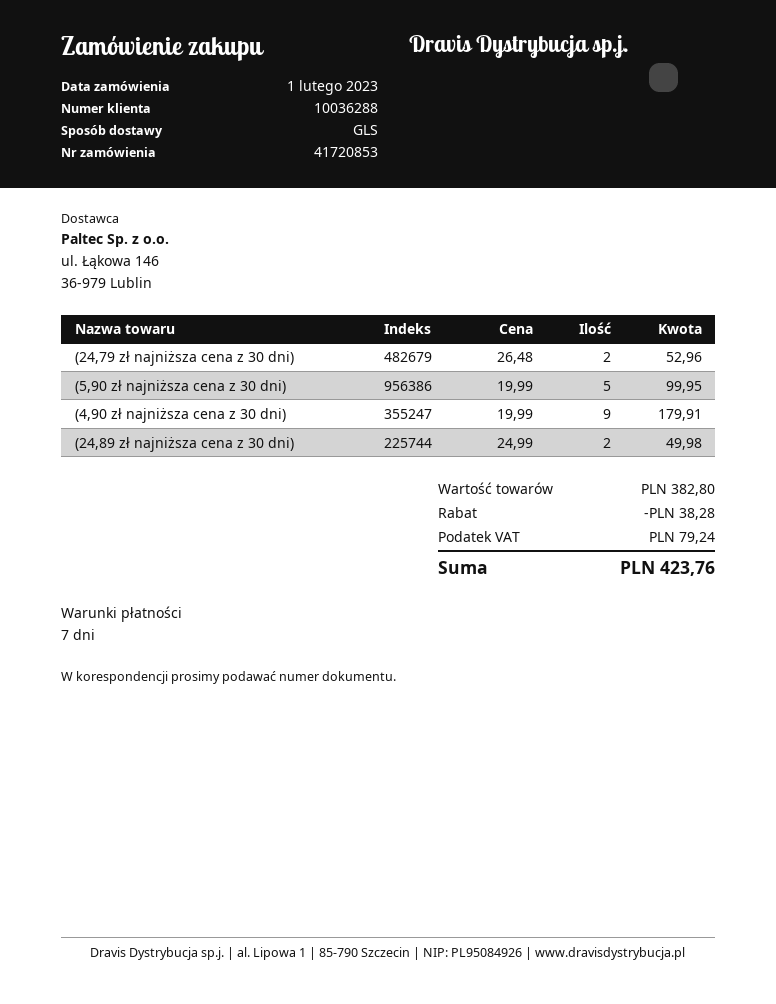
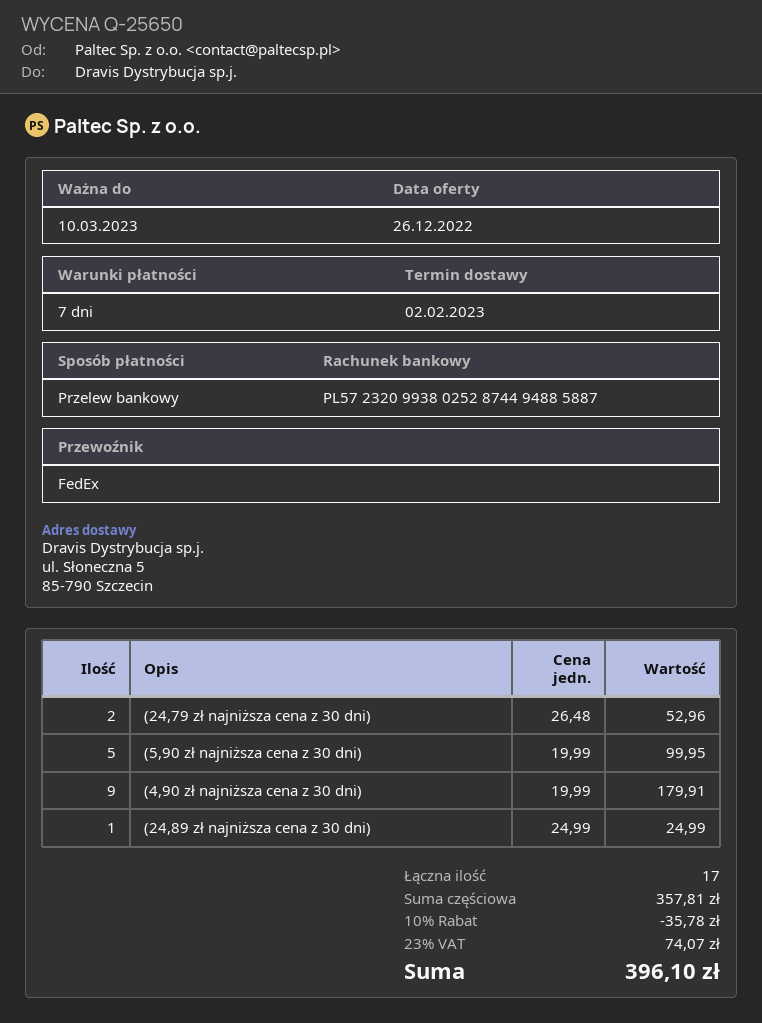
shipping method: GLS -> FedEx
(24,89 zł najniższa cena z 30 dni): 2 x 24.99 = 49.98 -> 1 x 24.99 = 24.99
subtotal: 382.80 -> 357.81
discount: 38.28 -> 35.78
tax: 79.24 -> 74.07
total: 423.76 -> 396.10

